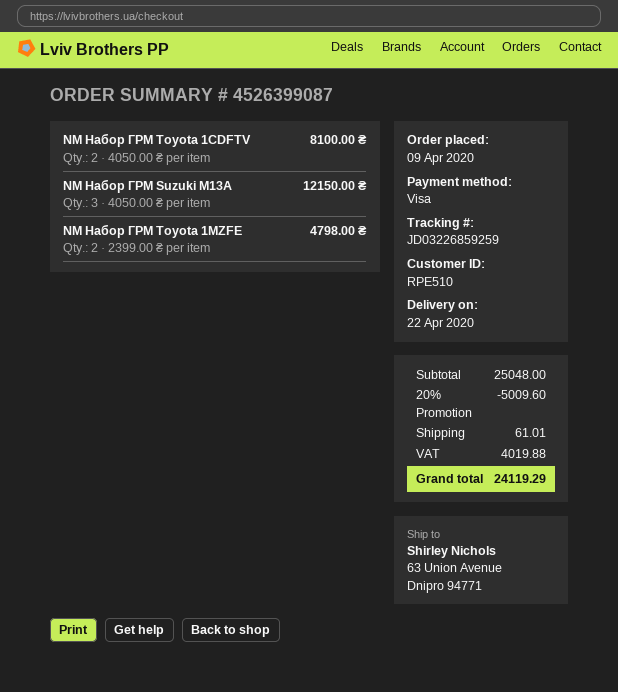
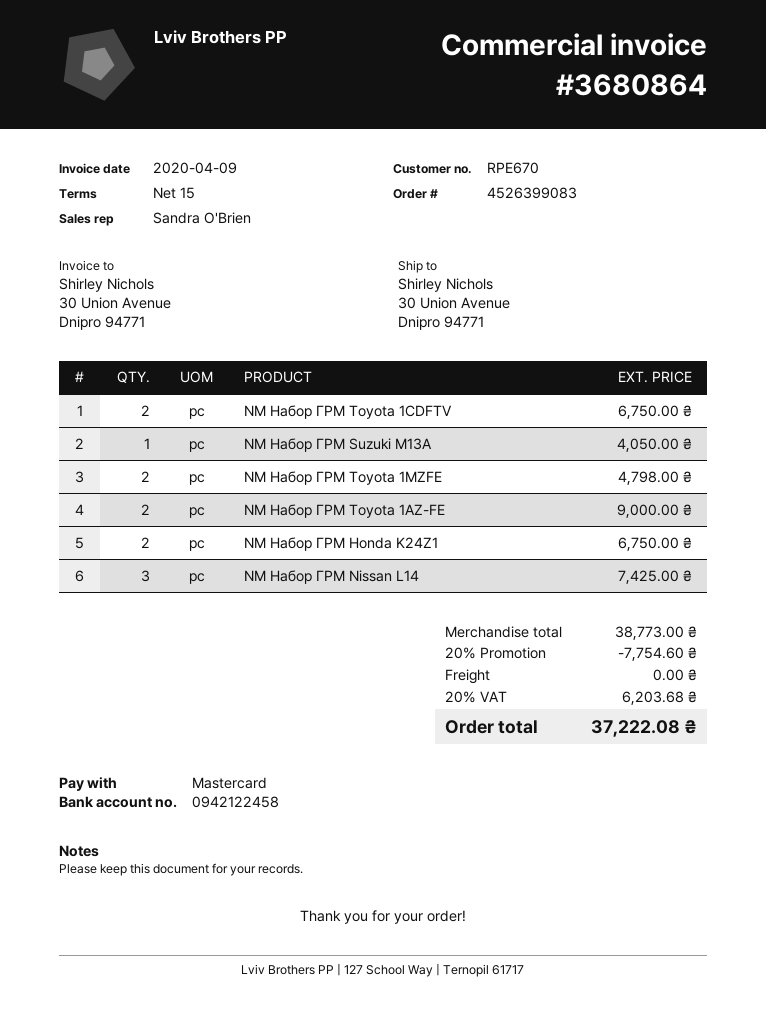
order number: 4526399087 -> 4526399083
customer number: RPE510 -> RPE670
payment method: Visa -> Mastercard
ship to: 63 Union Avenue, Dnipro 94771 -> 30 Union Avenue, Dnipro 94771
NM Набор ГРМ Toyota 1CDFTV: 2 for 8100.00 -> 2 for 6750.00
NM Набор ГРМ Suzuki M13A: 3 for 12150.00 -> 1 for 4050.00
NM Набор ГРМ Toyota 1AZ-FE: none -> 2 for 9000.00
NM Набор ГРМ Honda K24Z1: none -> 2 for 6750.00
NM Набор ГРМ Nissan L14: none -> 3 for 7425.00
subtotal: 25048.00 -> 38773.00
discount: 20% = 5009.60 -> 20% = 7754.60
shipping: 61.01 -> 0.00
tax: 4019.88 -> 6203.68
total: 24119.29 -> 37222.08

